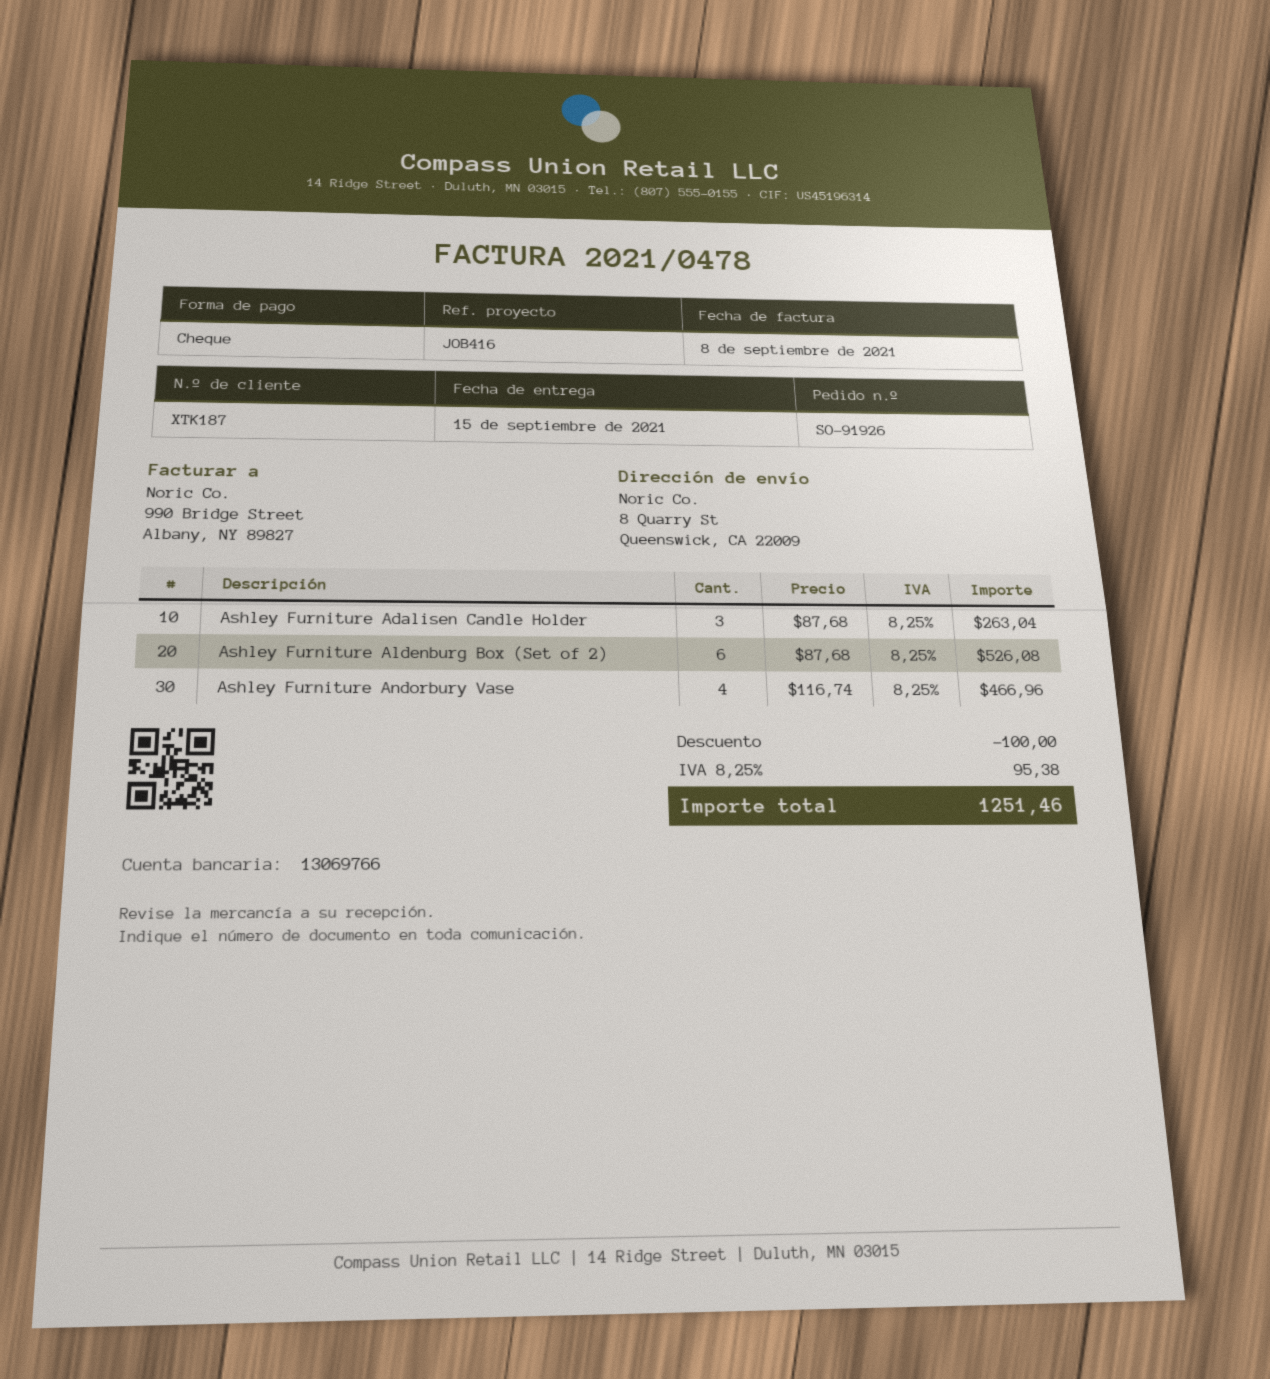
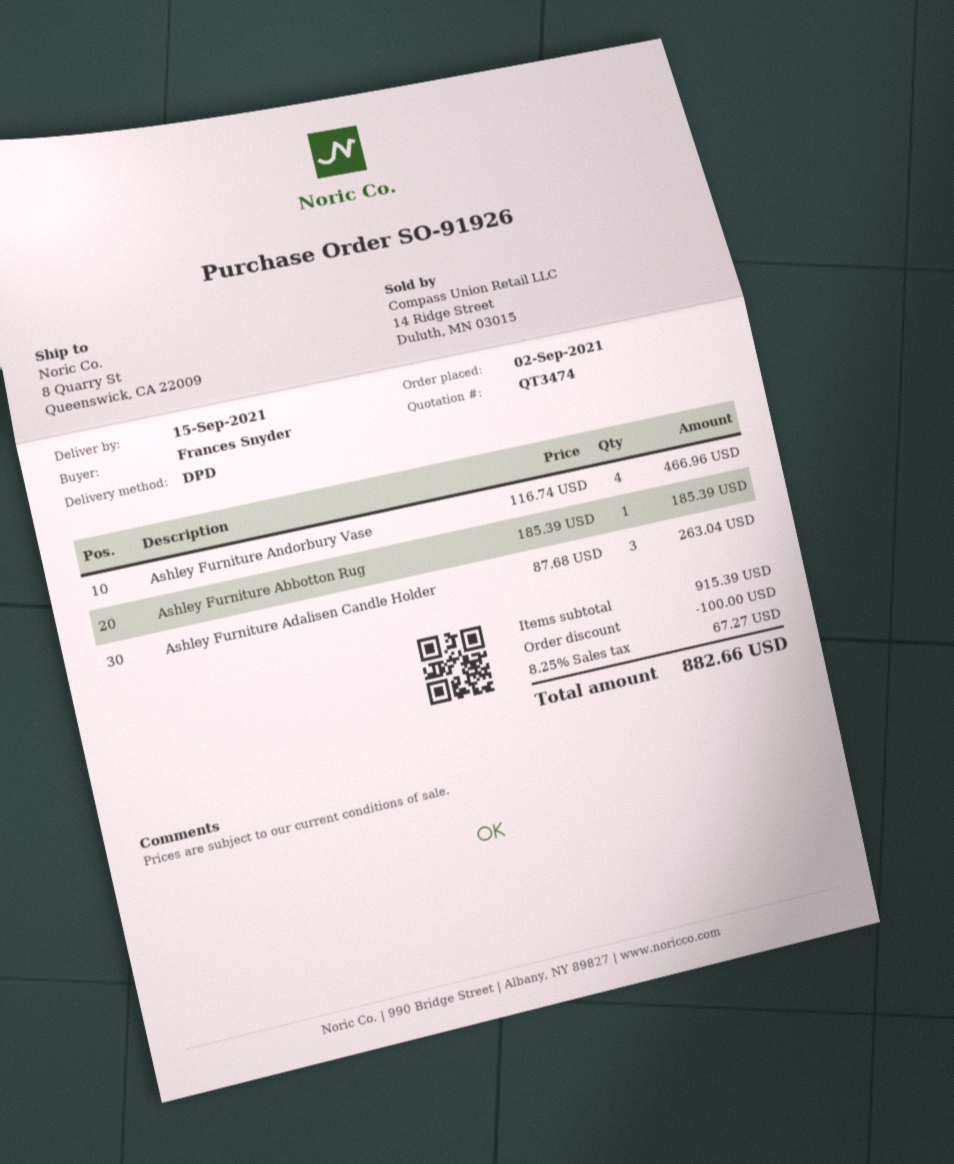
Ashley Furniture Aldenburg Box (Set of 2): 6 x 87.68 = 526.08 -> none
Ashley Furniture Abbotton Rug: none -> 1 x 185.39 = 185.39
tax: 8.25% = 95.38 -> 8.25% = 67.27
total: 1251.46 -> 882.66

